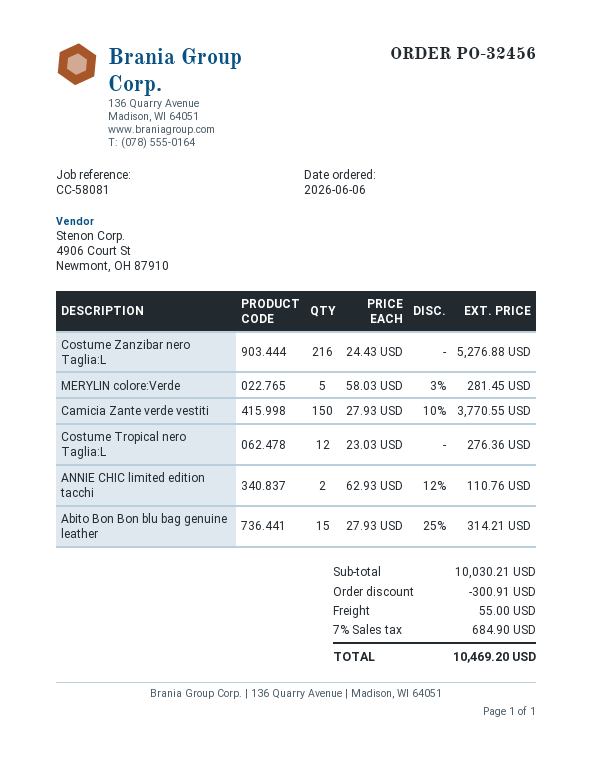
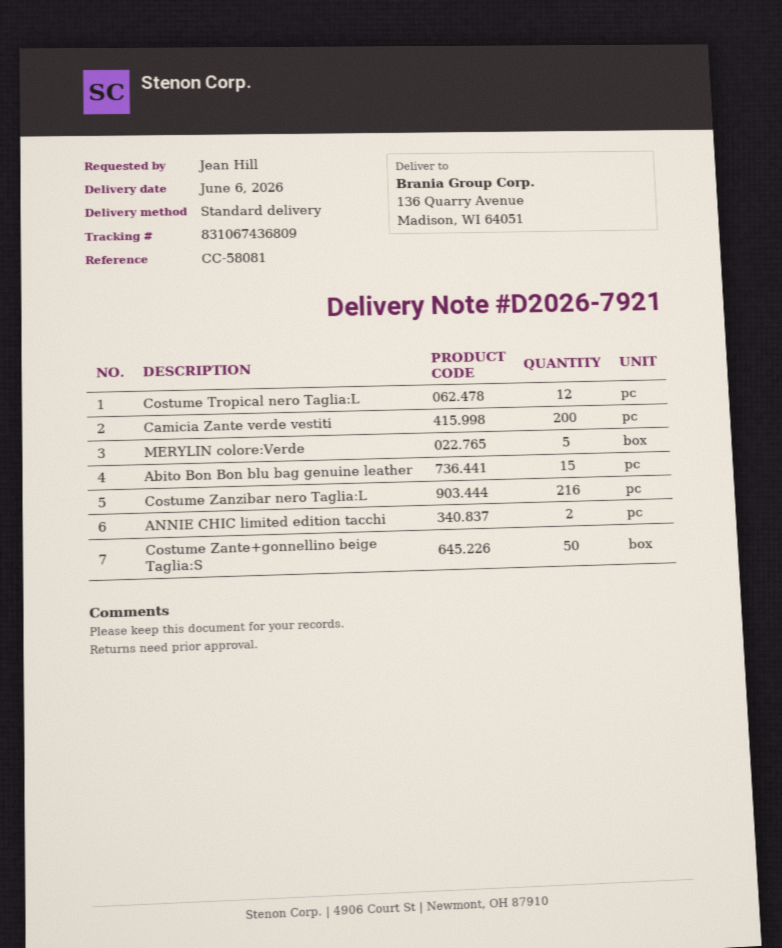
Camicia Zante verde vestiti: 150 -> 200
Costume Zante+gonnellino beige Taglia:S: none -> 50

